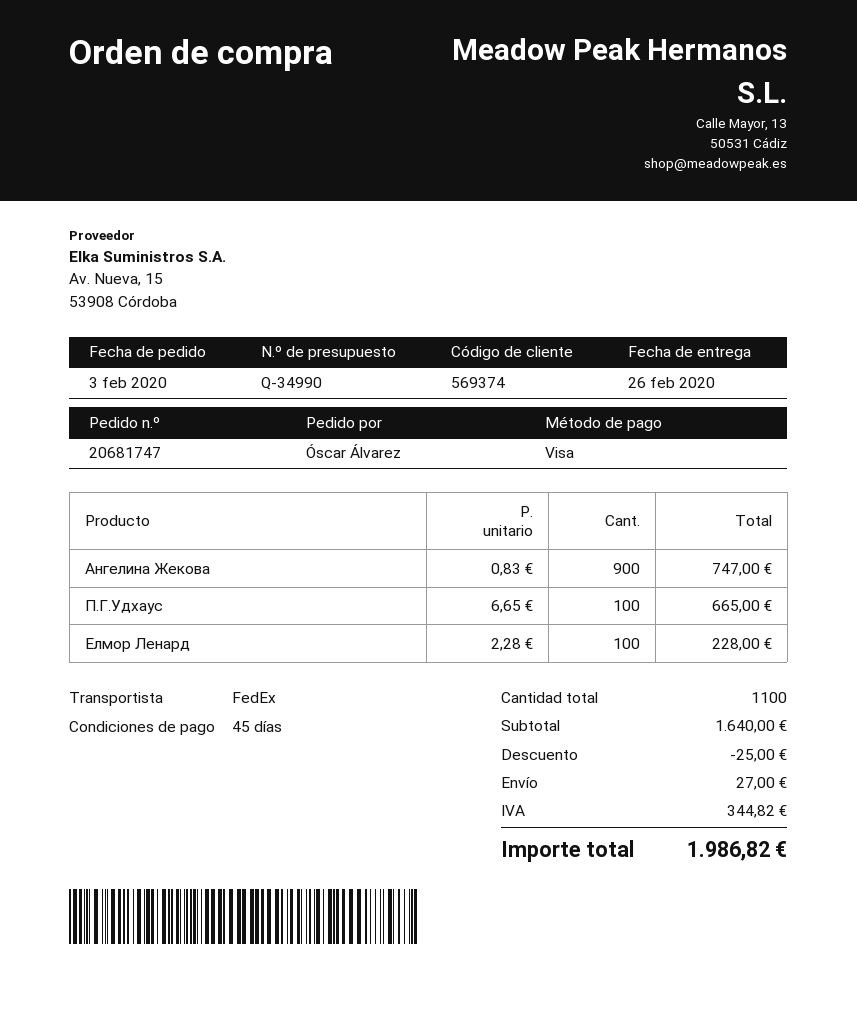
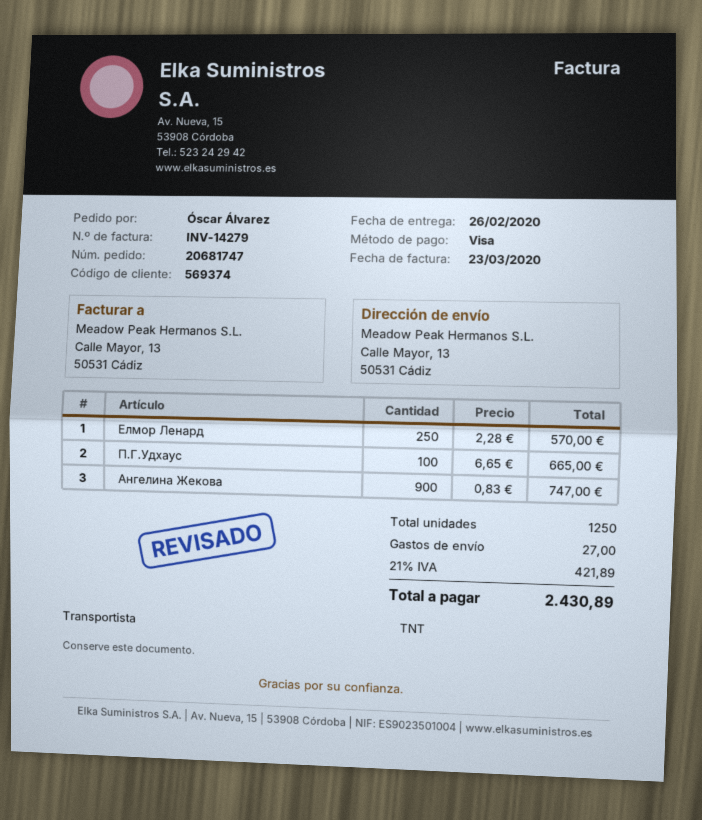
shipping method: FedEx -> TNT
Елмор Ленард: 100 x 2.28 = 228.00 -> 250 x 2.28 = 570.00
total quantity: 1100 -> 1250
discount: 25.00 -> none
tax: 344.82 -> 421.89
total: 1986.82 -> 2430.89

